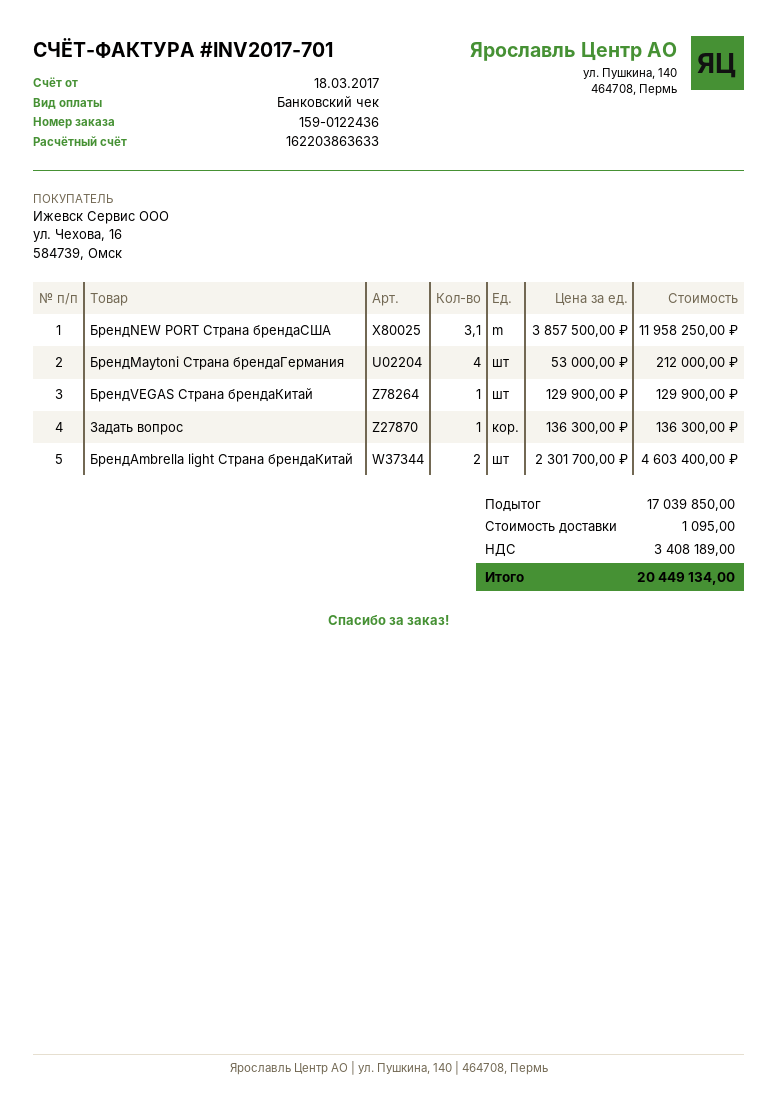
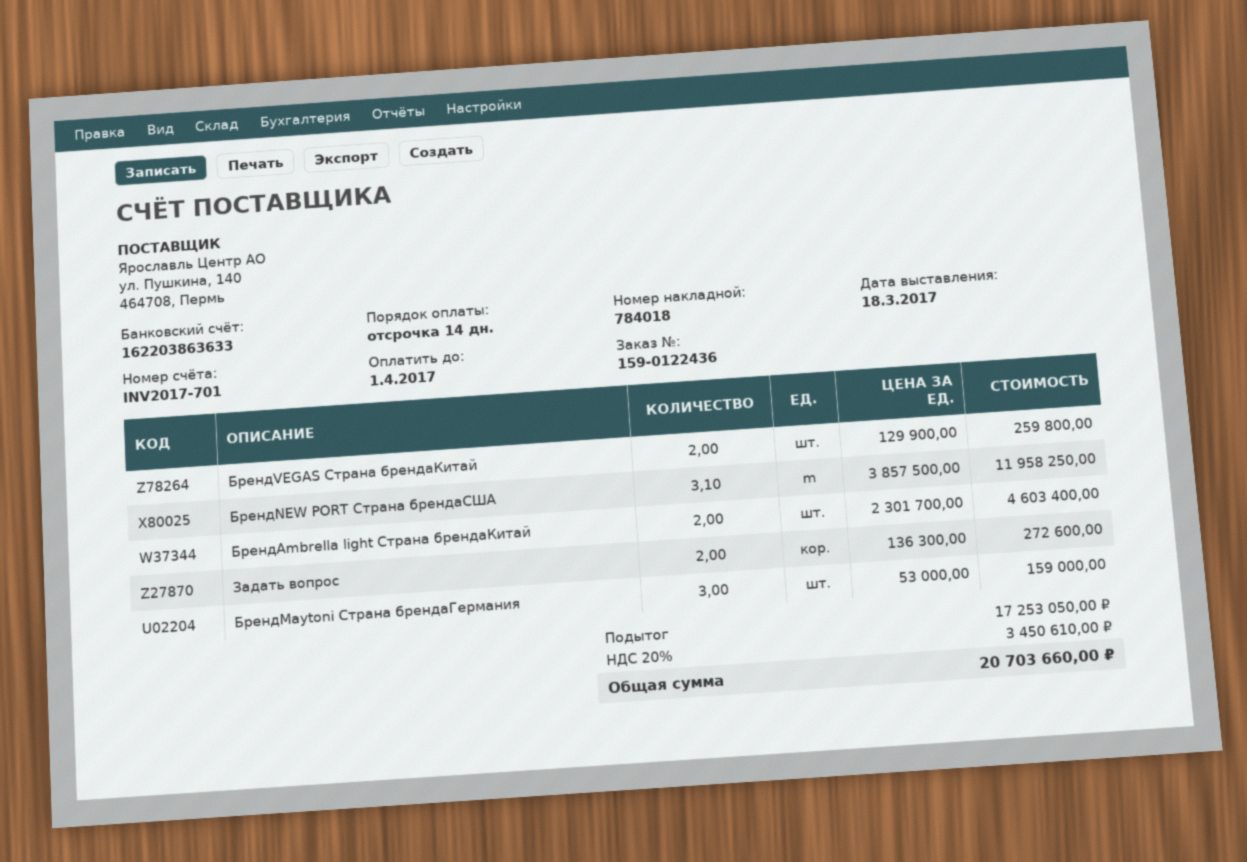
БрендMaytoni Страна брендаГермания: 4 x 53000.00 = 212000.00 -> 3 x 53000.00 = 159000.00
БрендVEGAS Страна брендаКитай: 1 x 129900.00 = 129900.00 -> 2 x 129900.00 = 259800.00
Задать вопрос: 1 x 136300.00 = 136300.00 -> 2 x 136300.00 = 272600.00
subtotal: 17039850.00 -> 17253050.00
shipping: 1095.00 -> none
tax: 3408189.00 -> 3450610.00
total: 20449134.00 -> 20703660.00

